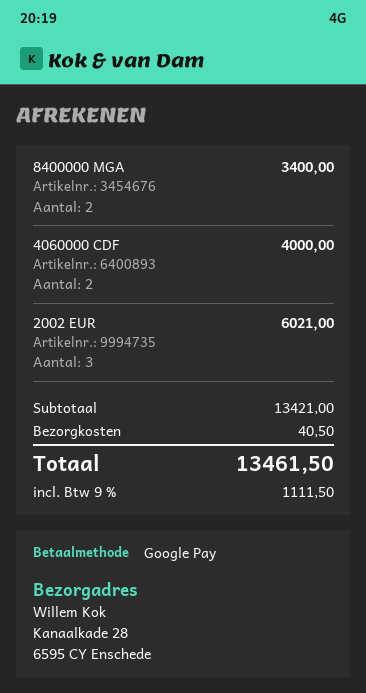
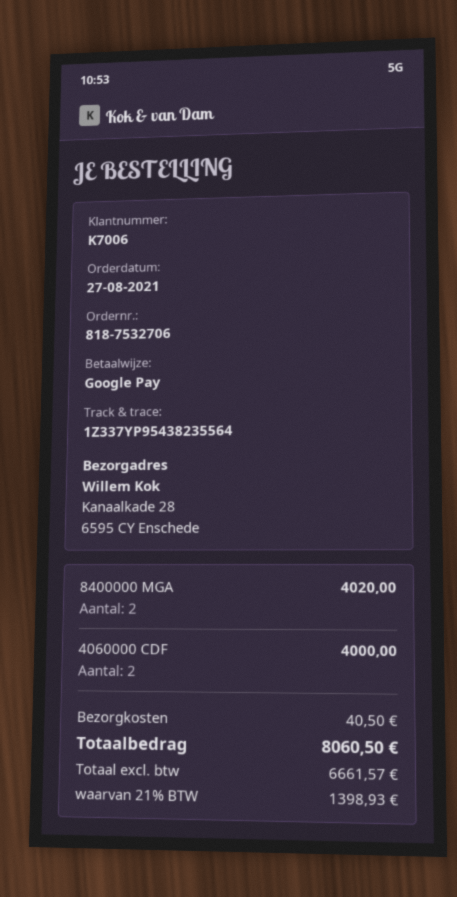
8400000 MGA: 2 for 3400.00 -> 2 for 4020.00
2002 EUR: 3 for 6021.00 -> none
tax: 9% = 1111.50 -> 21% = 1398.93
total: 13461.50 -> 8060.50

